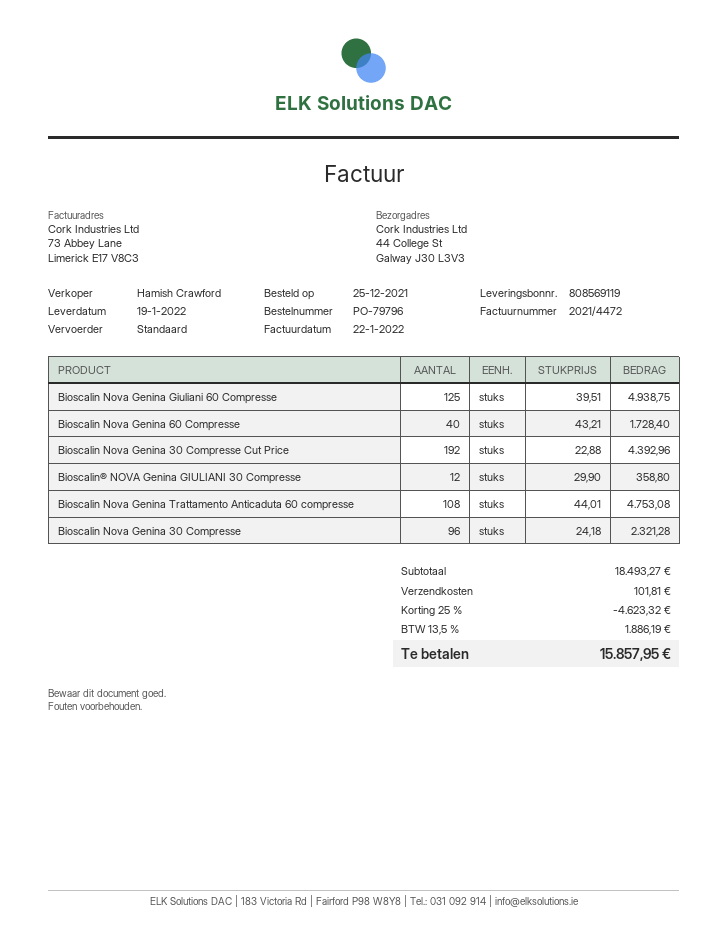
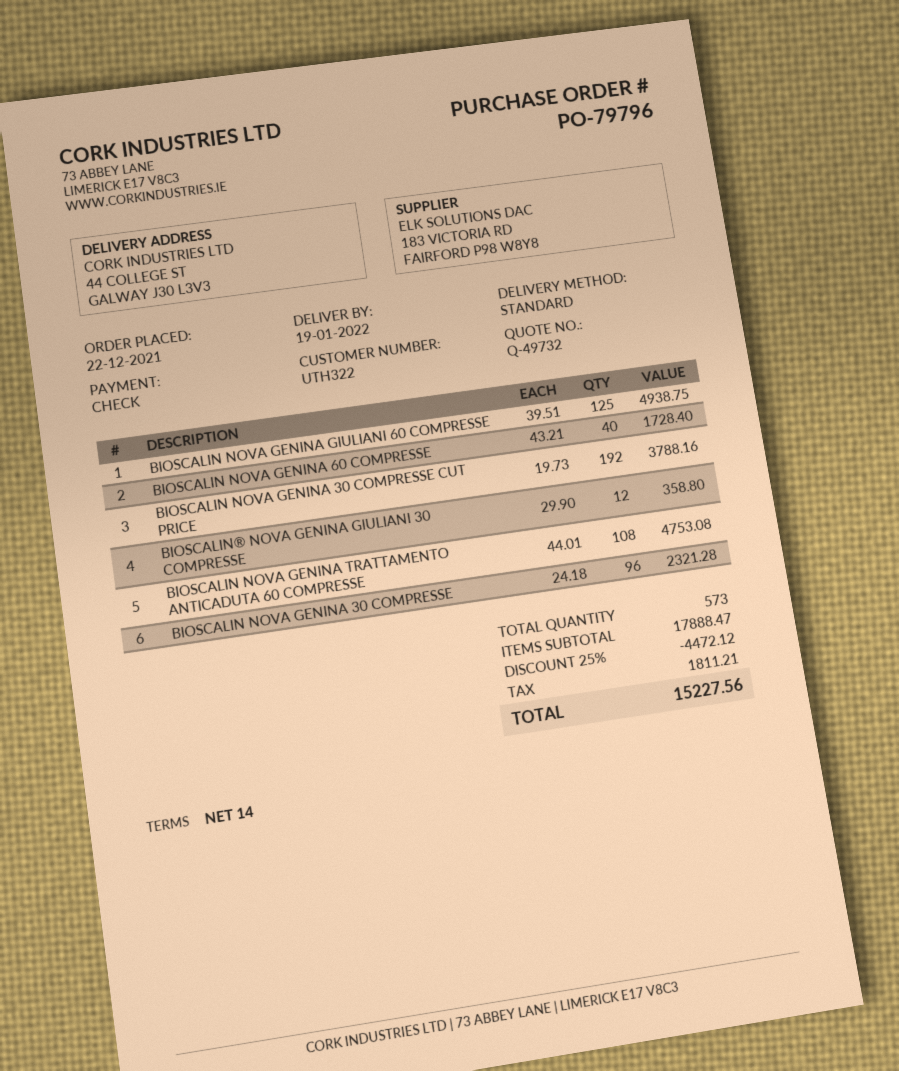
order date: 2021-12-25 -> 2021-12-22
Bioscalin Nova Genina 30 Compresse Cut Price: 192 x 22.88 = 4392.96 -> 192 x 19.73 = 3788.16
subtotal: 18493.27 -> 17888.47
discount: 25% = 4623.32 -> 25% = 4472.12
shipping: 101.81 -> none
tax: 1886.19 -> 1811.21
total: 15857.95 -> 15227.56

